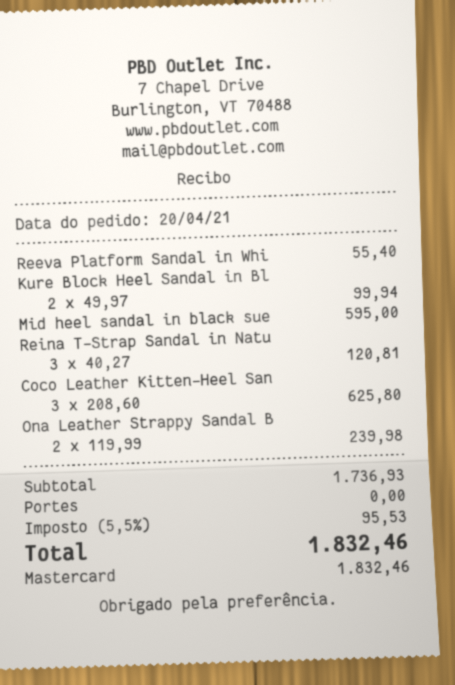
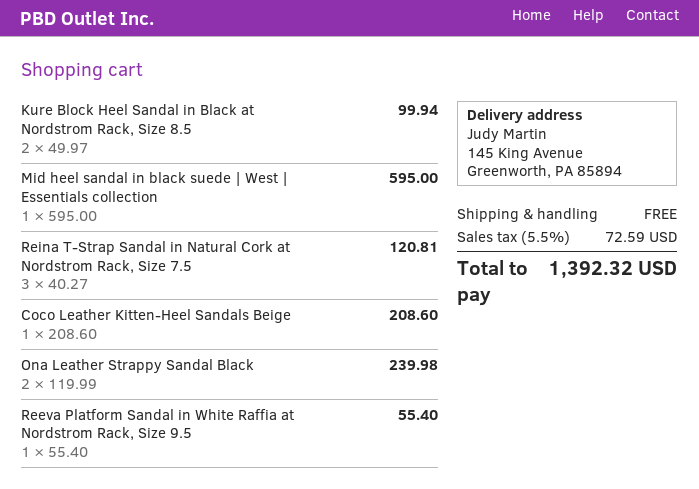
Coco Leather Kitten-Heel San: 3 x 208.60 = 625.80 -> 1 x 208.60 = 208.60
tax: 5.5% = 95.53 -> 5.5% = 72.59
total: 1832.46 -> 1392.32

